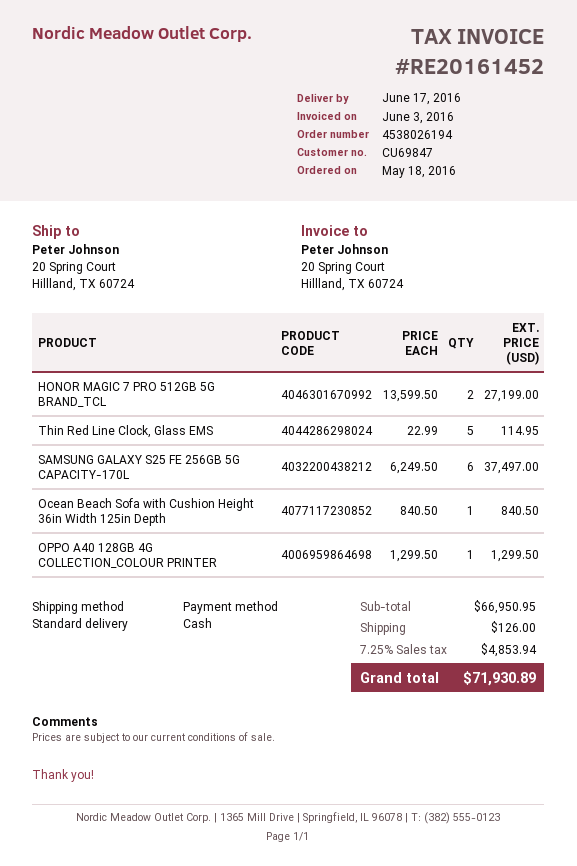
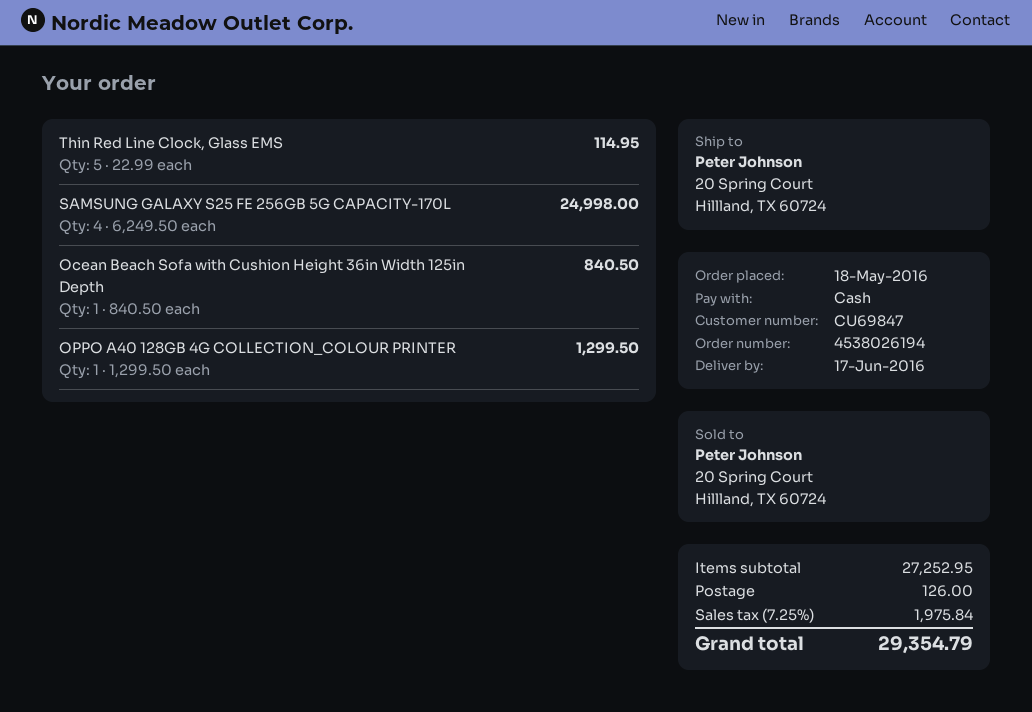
HONOR MAGIC 7 PRO 512GB 5G BRAND_TCL: 2 x 13599.50 = 27199.00 -> none
SAMSUNG GALAXY S25 FE 256GB 5G CAPACITY-170L: 6 x 6249.50 = 37497.00 -> 4 x 6249.50 = 24998.00
subtotal: 66950.95 -> 27252.95
tax: 7.25% = 4853.94 -> 7.25% = 1975.84
total: 71930.89 -> 29354.79

